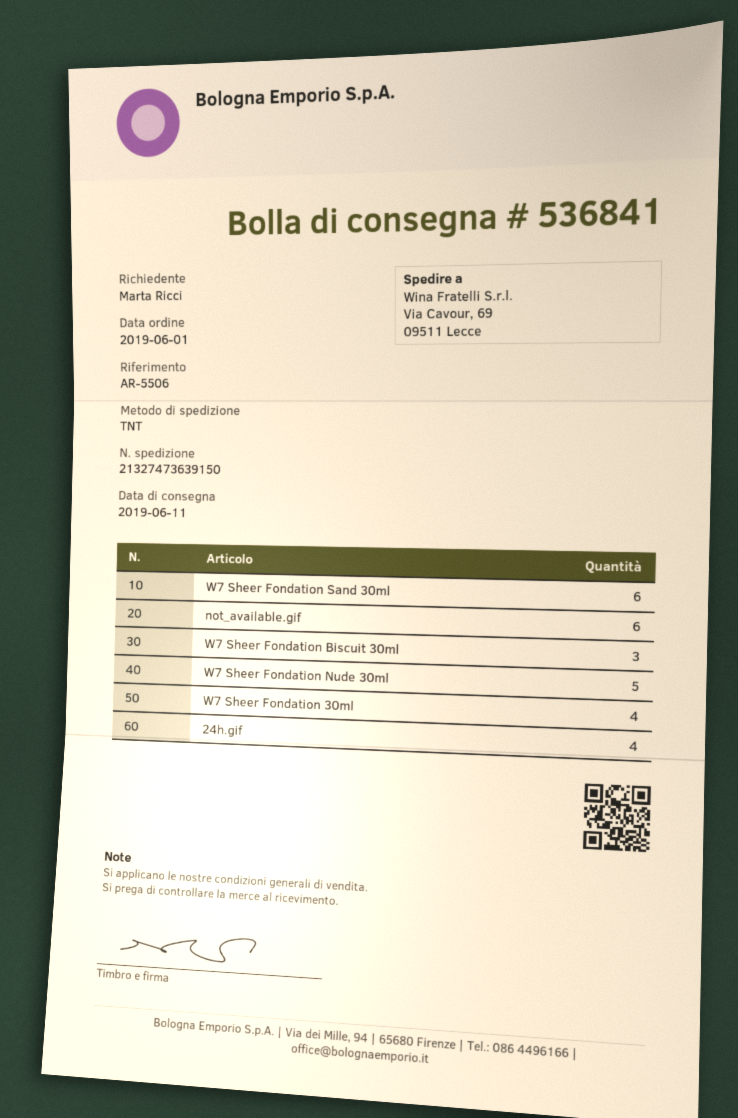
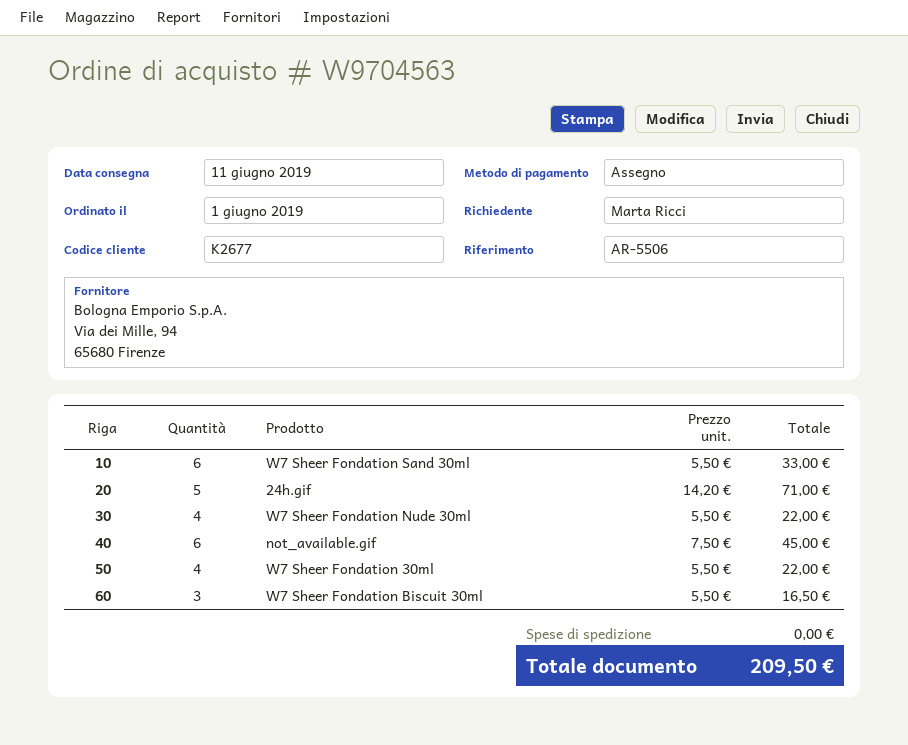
W7 Sheer Fondation Nude 30ml: 5 -> 4
24h.gif: 4 -> 5

